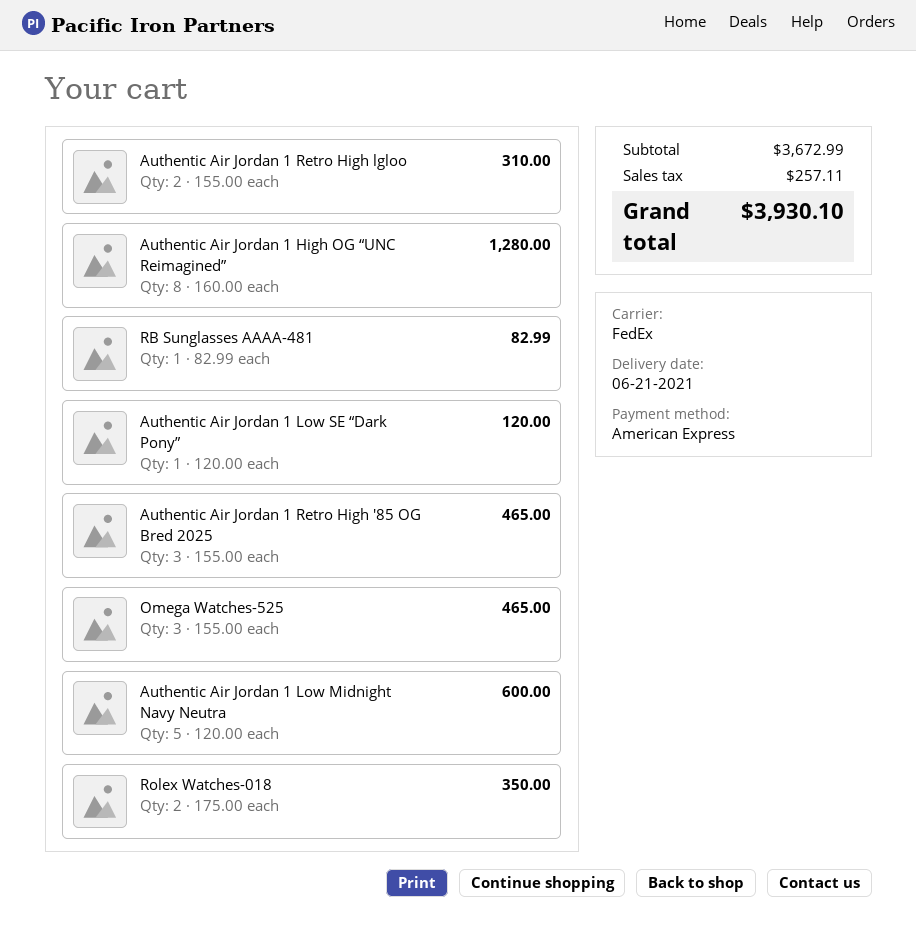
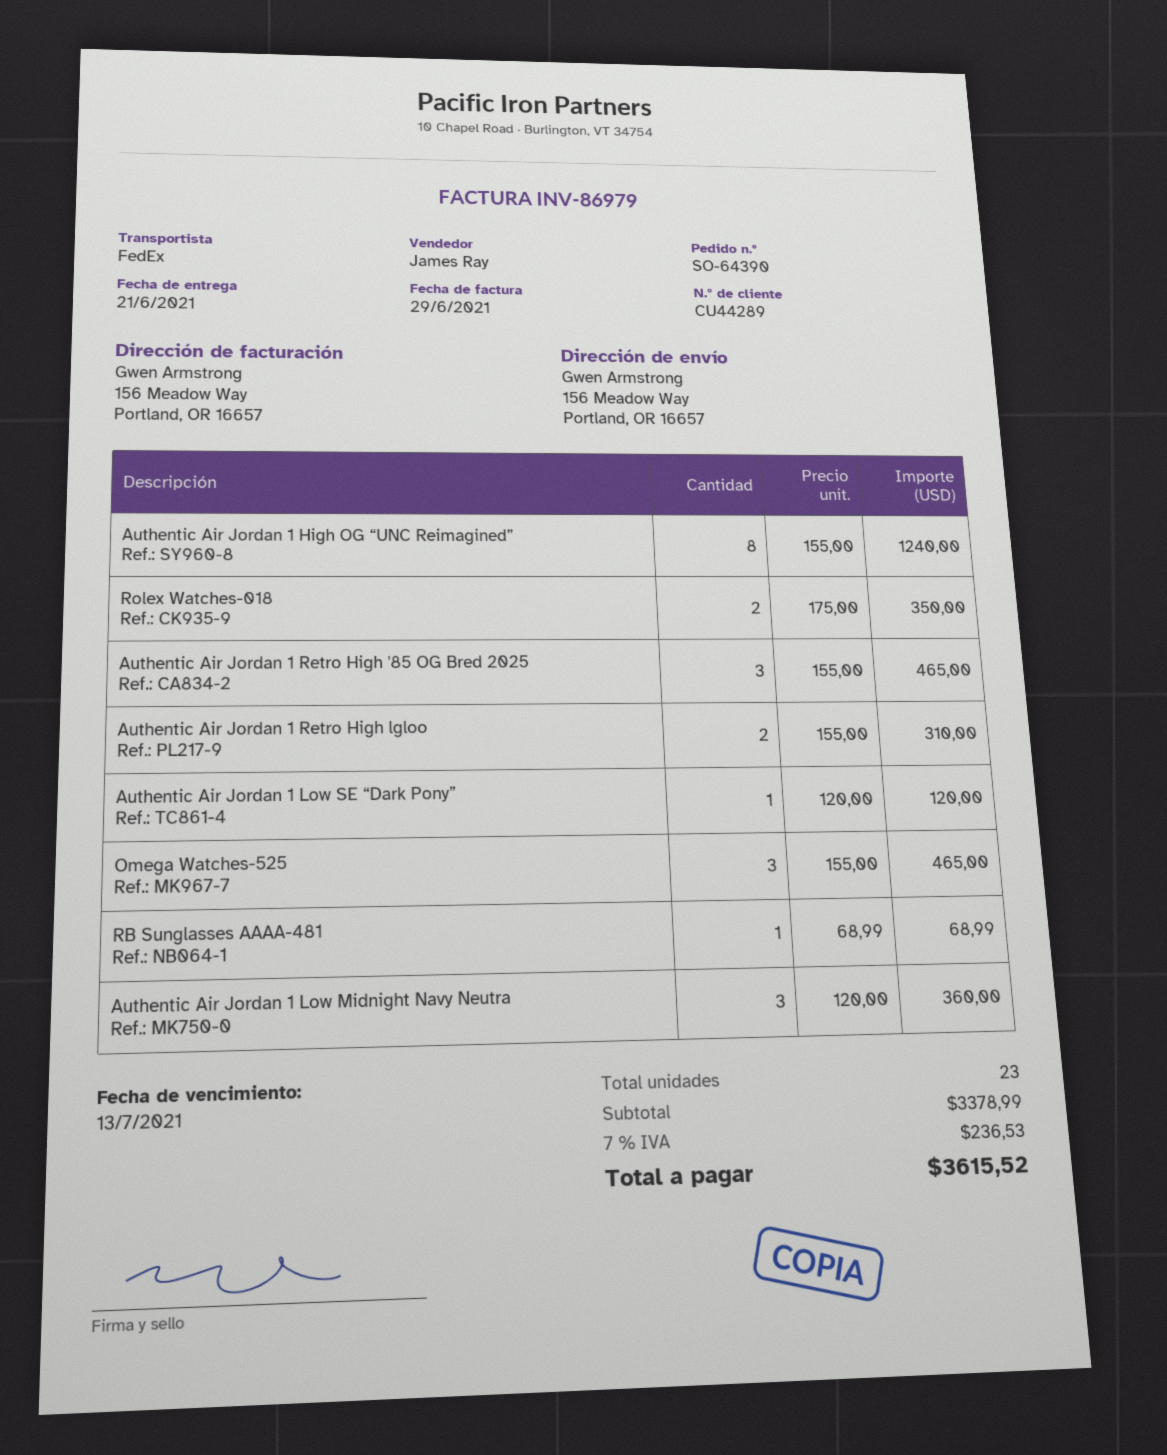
Authentic Air Jordan 1 High OG “UNC Reimagined”: 8 x 160.00 = 1280.00 -> 8 x 155.00 = 1240.00
RB Sunglasses AAAA-481: 1 x 82.99 = 82.99 -> 1 x 68.99 = 68.99
Authentic Air Jordan 1 Low Midnight Navy Neutra: 5 x 120.00 = 600.00 -> 3 x 120.00 = 360.00
subtotal: 3672.99 -> 3378.99
tax: 257.11 -> 236.53
total: 3930.10 -> 3615.52

